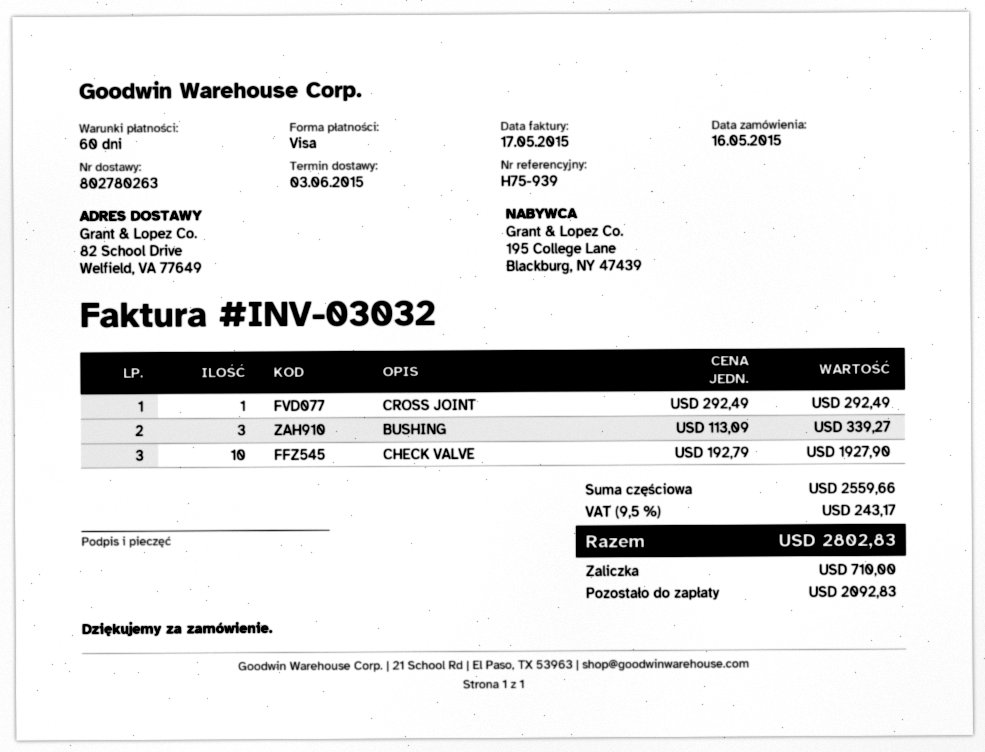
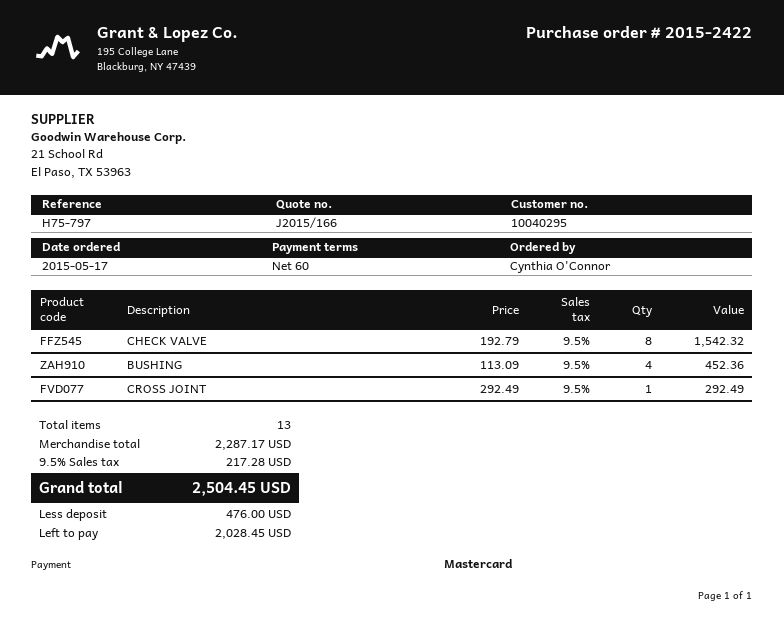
order date: 2015-05-16 -> 2015-05-17
reference: H75-939 -> H75-797
payment method: Visa -> Mastercard
BUSHING: 3 x 113.09 = 339.27 -> 4 x 113.09 = 452.36
CHECK VALVE: 10 x 192.79 = 1927.90 -> 8 x 192.79 = 1542.32
subtotal: 2559.66 -> 2287.17
tax: 9.5% = 243.17 -> 9.5% = 217.28
total: 2802.83 -> 2504.45
deposit: 710.00 -> 476.00
balance: 2092.83 -> 2028.45

